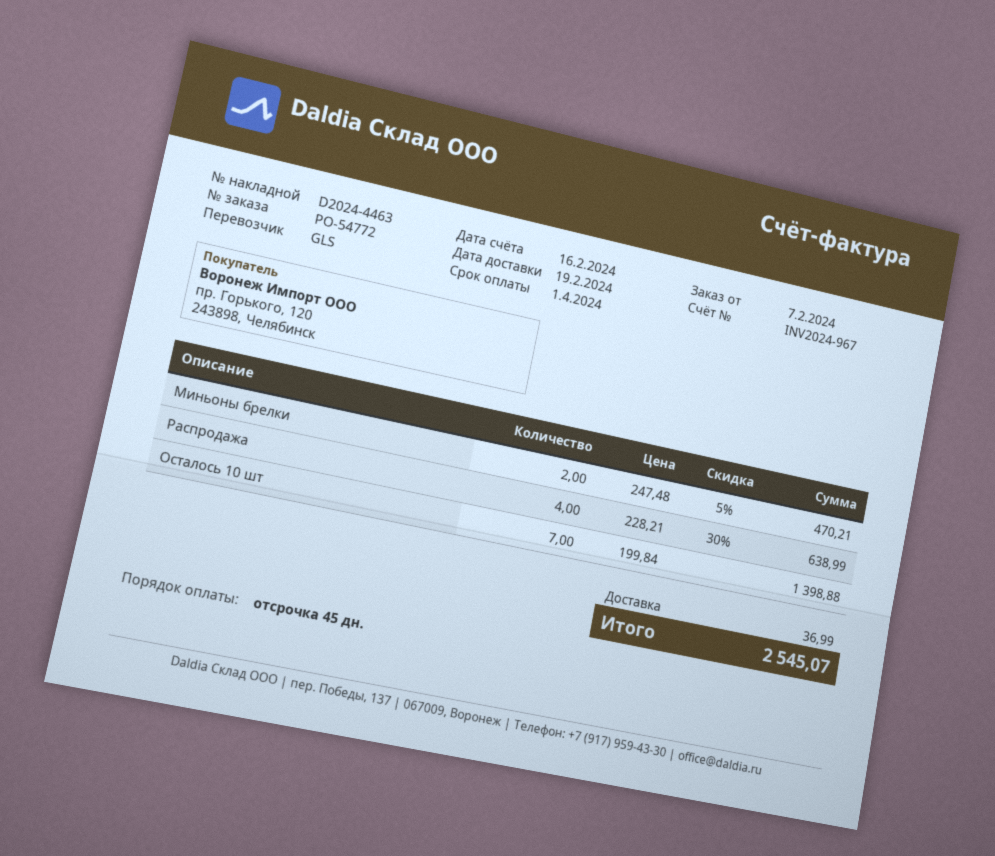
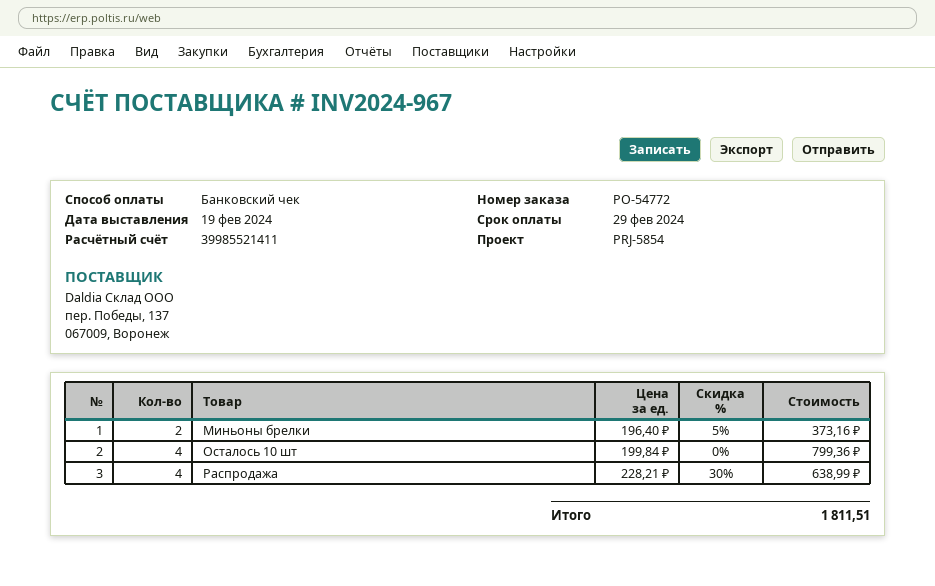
invoice date: 2024-02-16 -> 2024-02-19
due date: 2024-04-01 -> 2024-02-29
Миньоны брелки: 2 x 247.48 - 5% = 470.21 -> 2 x 196.40 - 5% = 373.16
Осталось 10 шт: 7 x 199.84 = 1398.88 -> 4 x 199.84 = 799.36
shipping: 36.99 -> none
total: 2545.07 -> 1811.51

